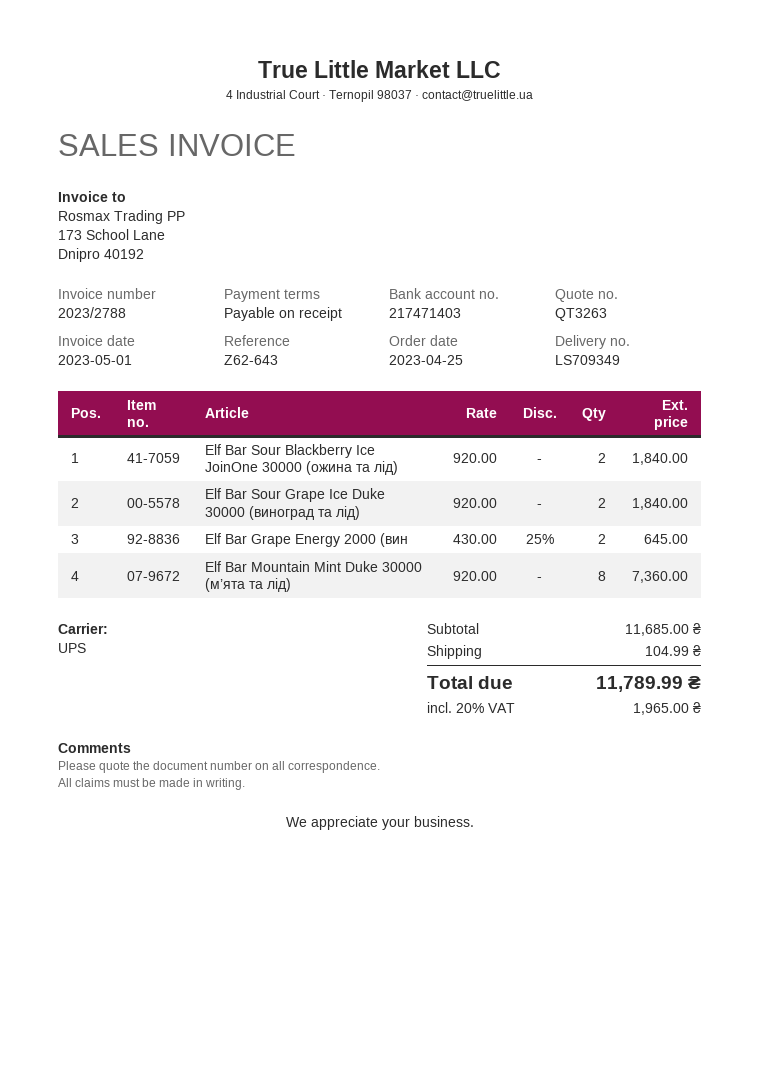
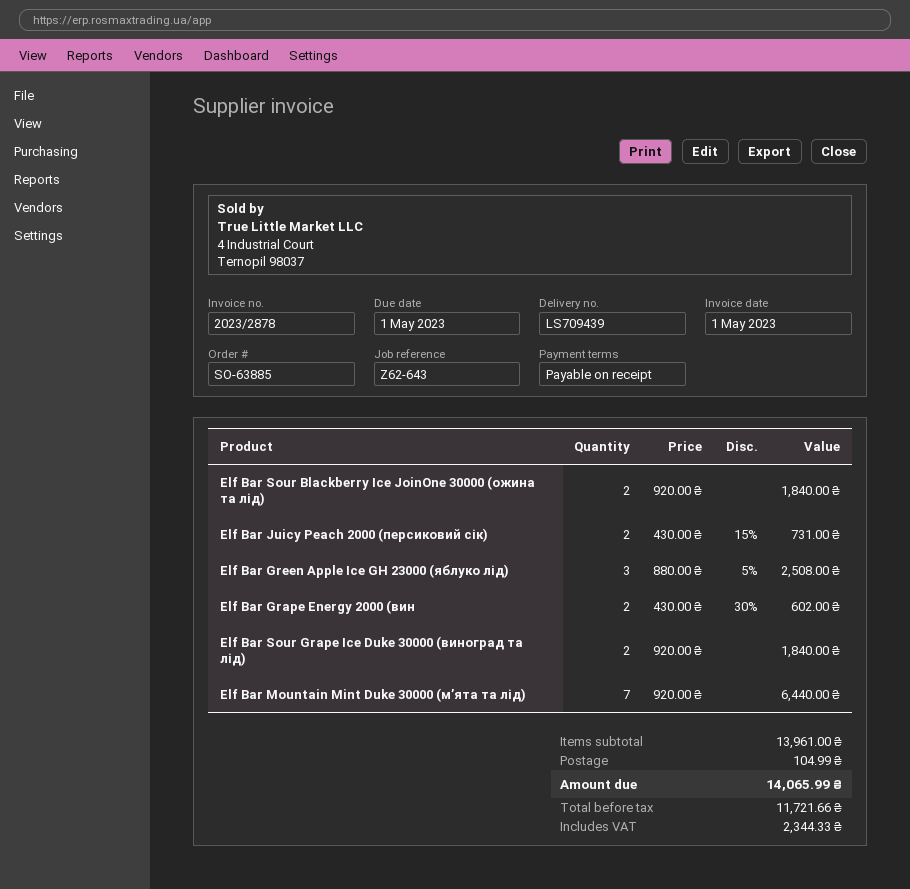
delivery note number: LS709349 -> LS709439
invoice number: 2023/2788 -> 2023/2878
Elf Bar Grape Energy 2000 (вин: 2 x 430.00 - 25% = 645.00 -> 2 x 430.00 - 30% = 602.00
Elf Bar Mountain Mint Duke 30000 (м’ята та лід): 8 x 920.00 = 7360.00 -> 7 x 920.00 = 6440.00
Elf Bar Juicy Peach 2000 (персиковий сік): none -> 2 x 430.00 - 15% = 731.00
Elf Bar Green Apple Ice GH 23000 (яблуко лід): none -> 3 x 880.00 - 5% = 2508.00
subtotal: 11685.00 -> 13961.00
tax: 1965.00 -> 2344.33
total: 11789.99 -> 14065.99

